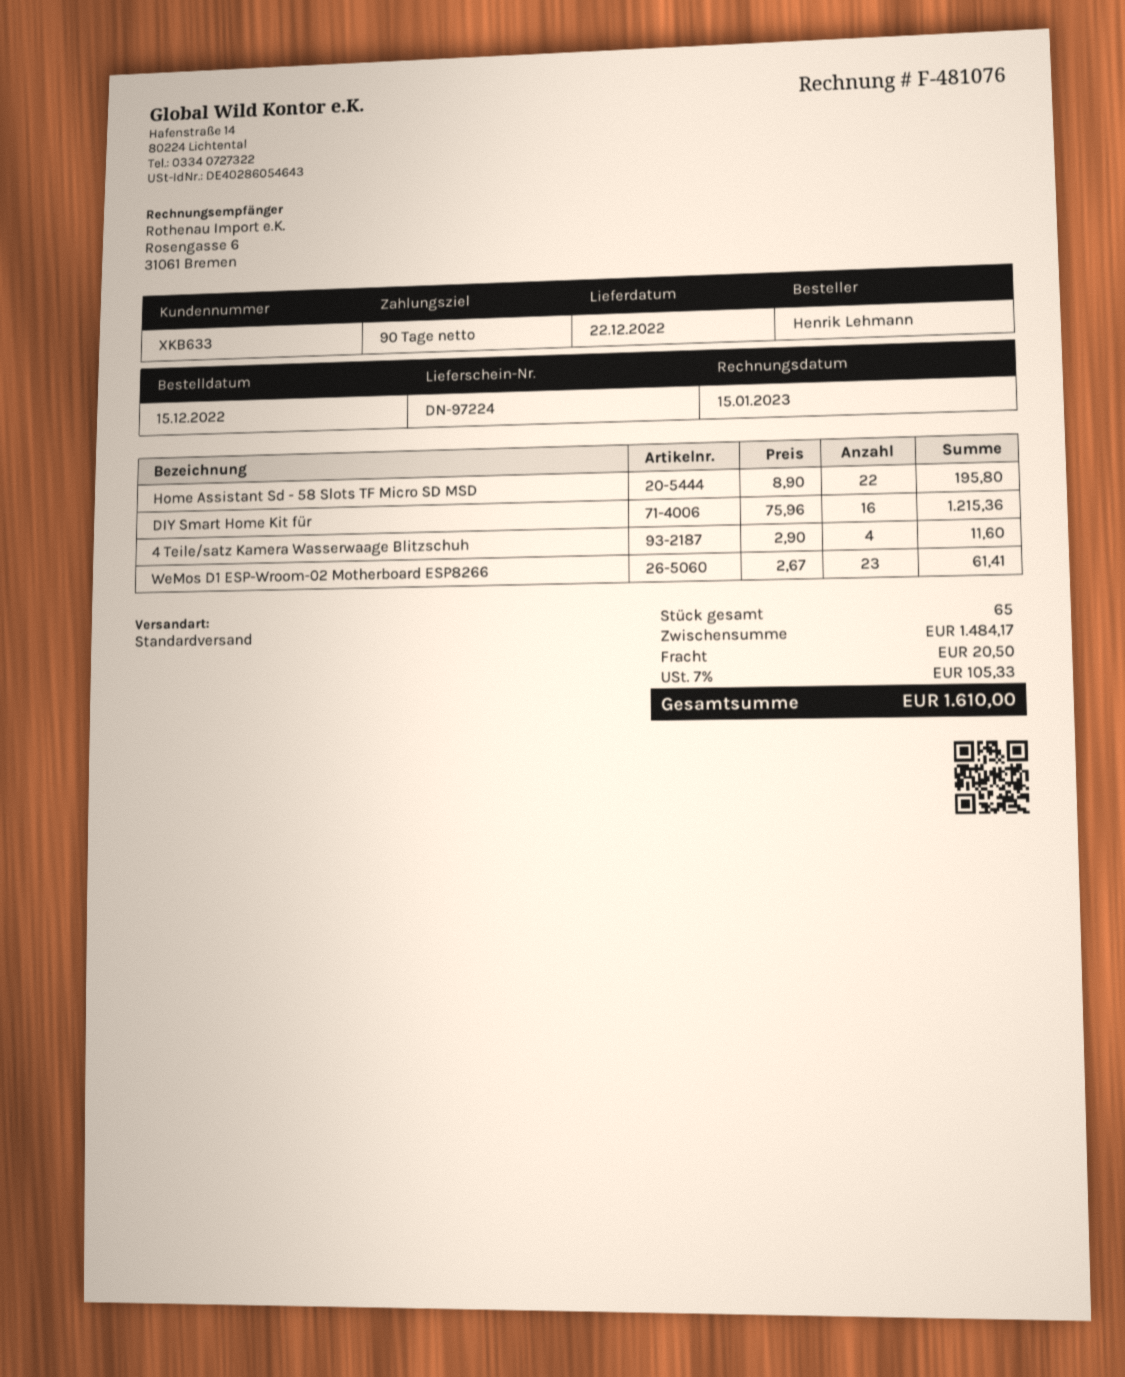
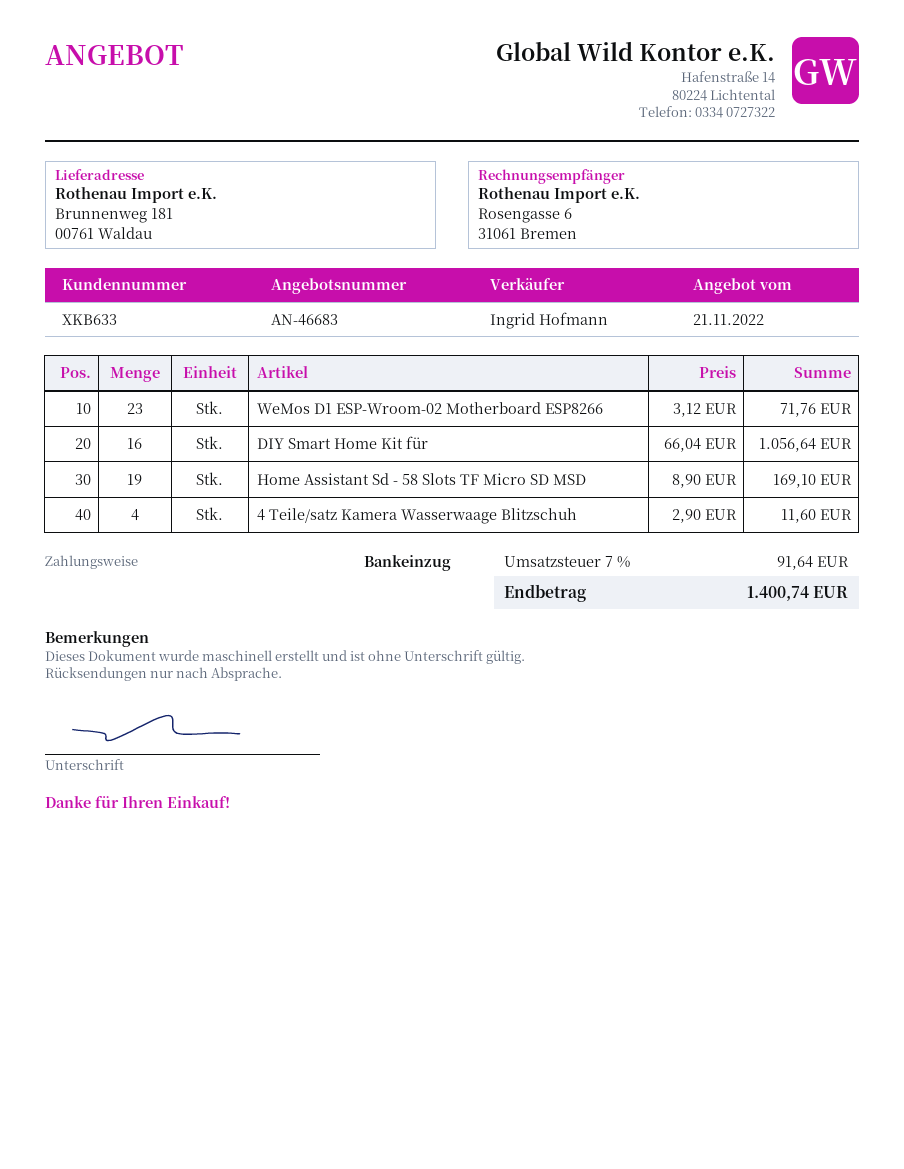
Home Assistant Sd - 58 Slots TF Micro SD MSD: 22 x 8.90 = 195.80 -> 19 x 8.90 = 169.10
DIY Smart Home Kit für: 16 x 75.96 = 1215.36 -> 16 x 66.04 = 1056.64
WeMos D1 ESP-Wroom-02 Motherboard ESP8266: 23 x 2.67 = 61.41 -> 23 x 3.12 = 71.76
shipping: 20.50 -> none
tax: 7% = 105.33 -> 7% = 91.64
total: 1610.00 -> 1400.74

